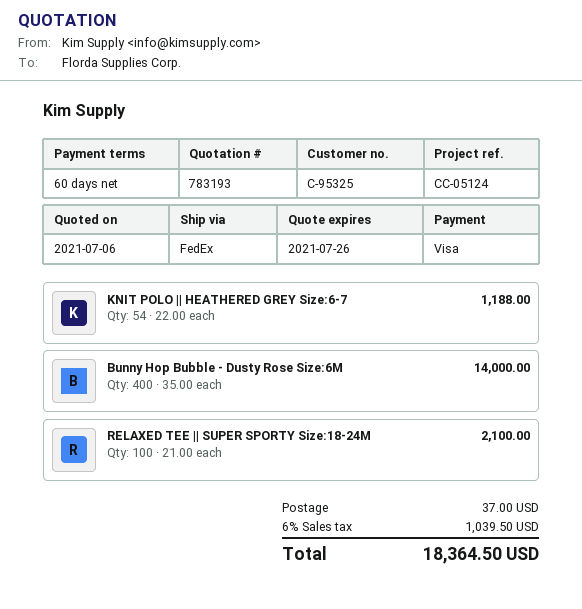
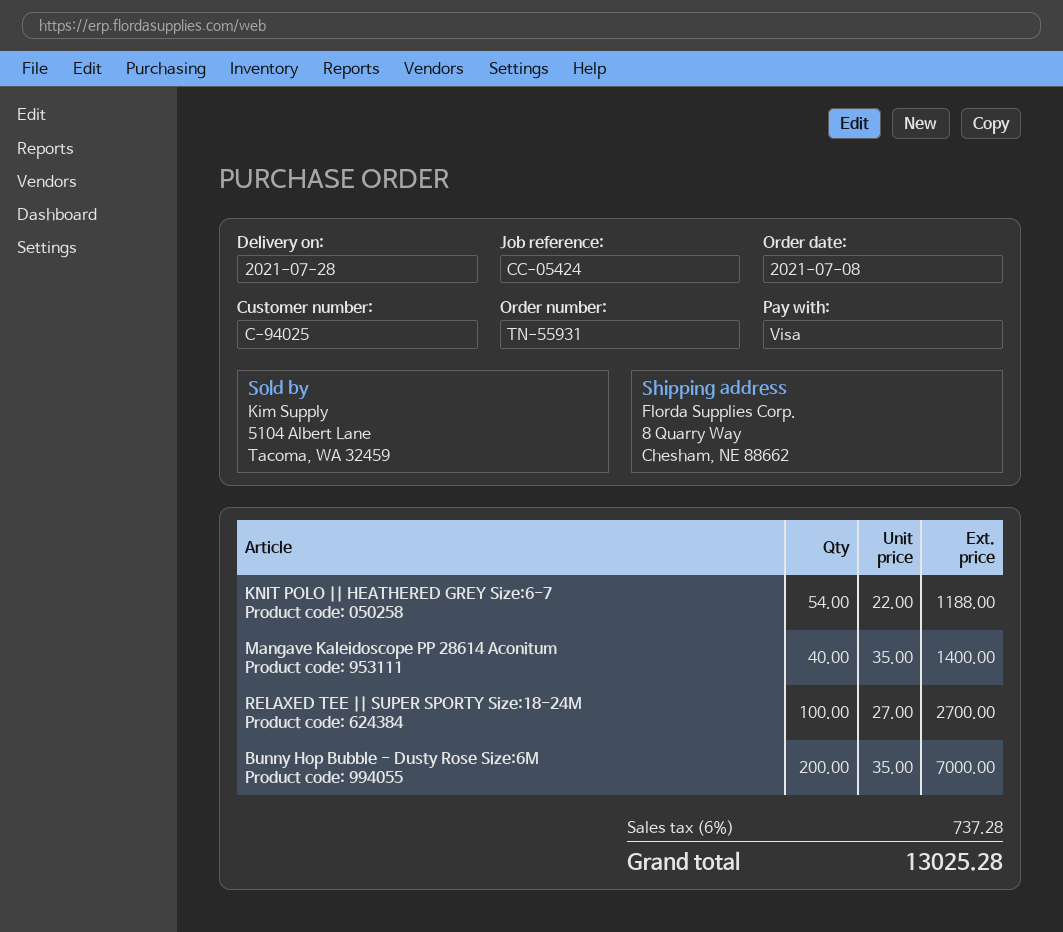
customer number: C-95325 -> C-94025
reference: CC-05124 -> CC-05424
Bunny Hop Bubble - Dusty Rose Size:6M: 400 x 35.00 = 14000.00 -> 200 x 35.00 = 7000.00
RELAXED TEE || SUPER SPORTY Size:18-24M: 100 x 21.00 = 2100.00 -> 100 x 27.00 = 2700.00
Mangave Kaleidoscope PP 28614 Aconitum: none -> 40 x 35.00 = 1400.00
shipping: 37.00 -> none
tax: 6% = 1039.50 -> 6% = 737.28
total: 18364.50 -> 13025.28

